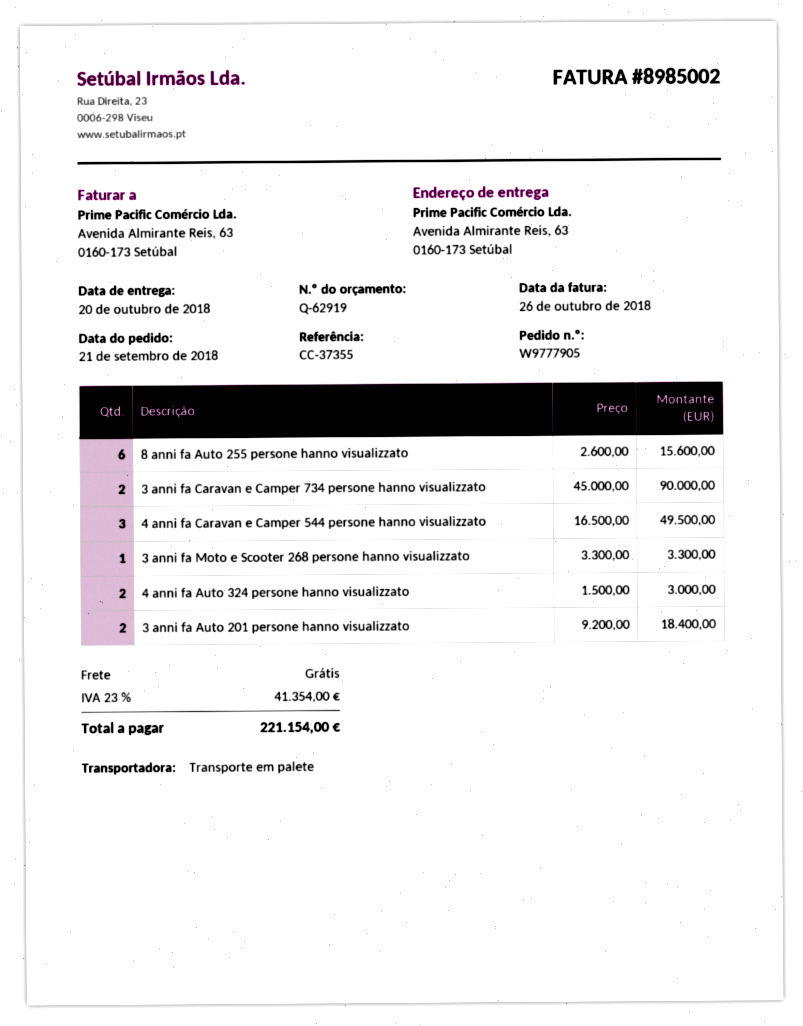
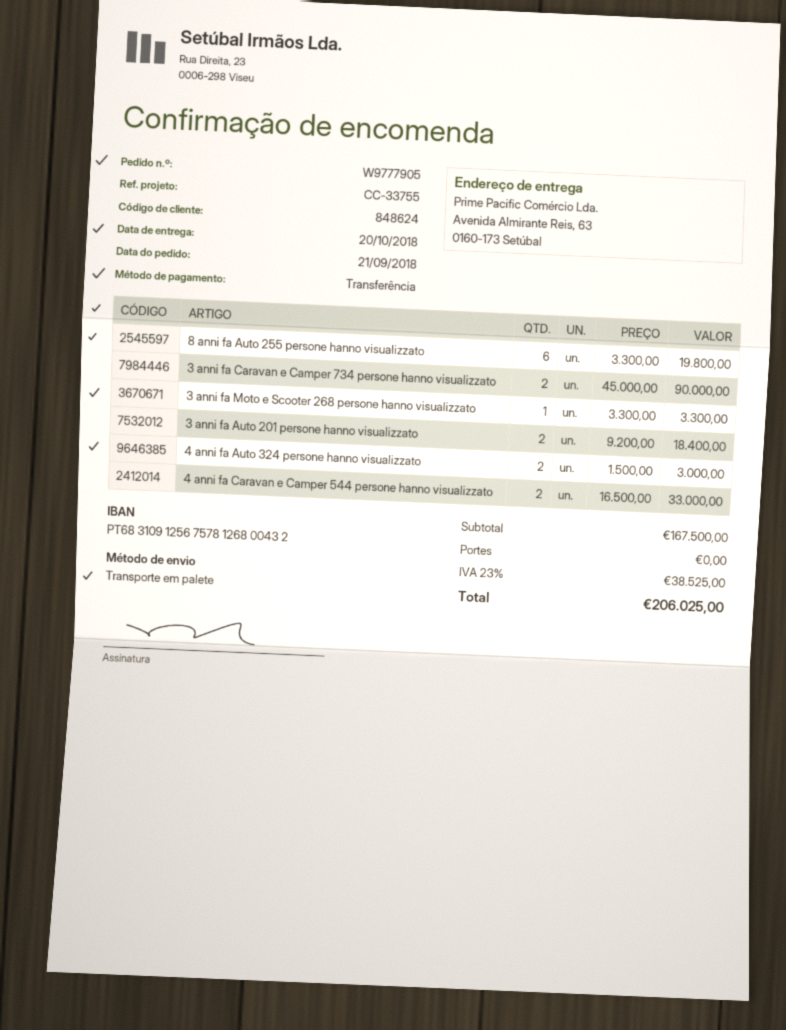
reference: CC-37355 -> CC-33755
8 anni fa Auto 255 persone hanno visualizzato: 6 x 2600.00 = 15600.00 -> 6 x 3300.00 = 19800.00
4 anni fa Caravan e Camper 544 persone hanno visualizzato: 3 x 16500.00 = 49500.00 -> 2 x 16500.00 = 33000.00
tax: 23% = 41354.00 -> 23% = 38525.00
total: 221154.00 -> 206025.00

